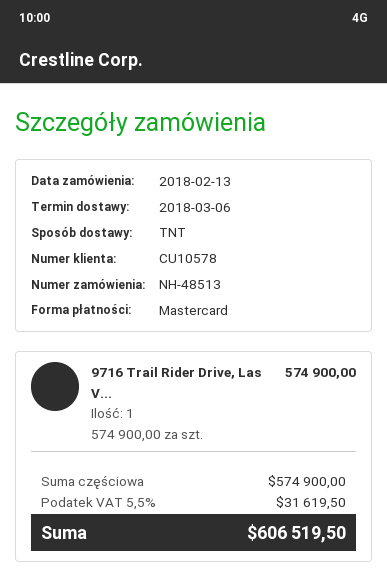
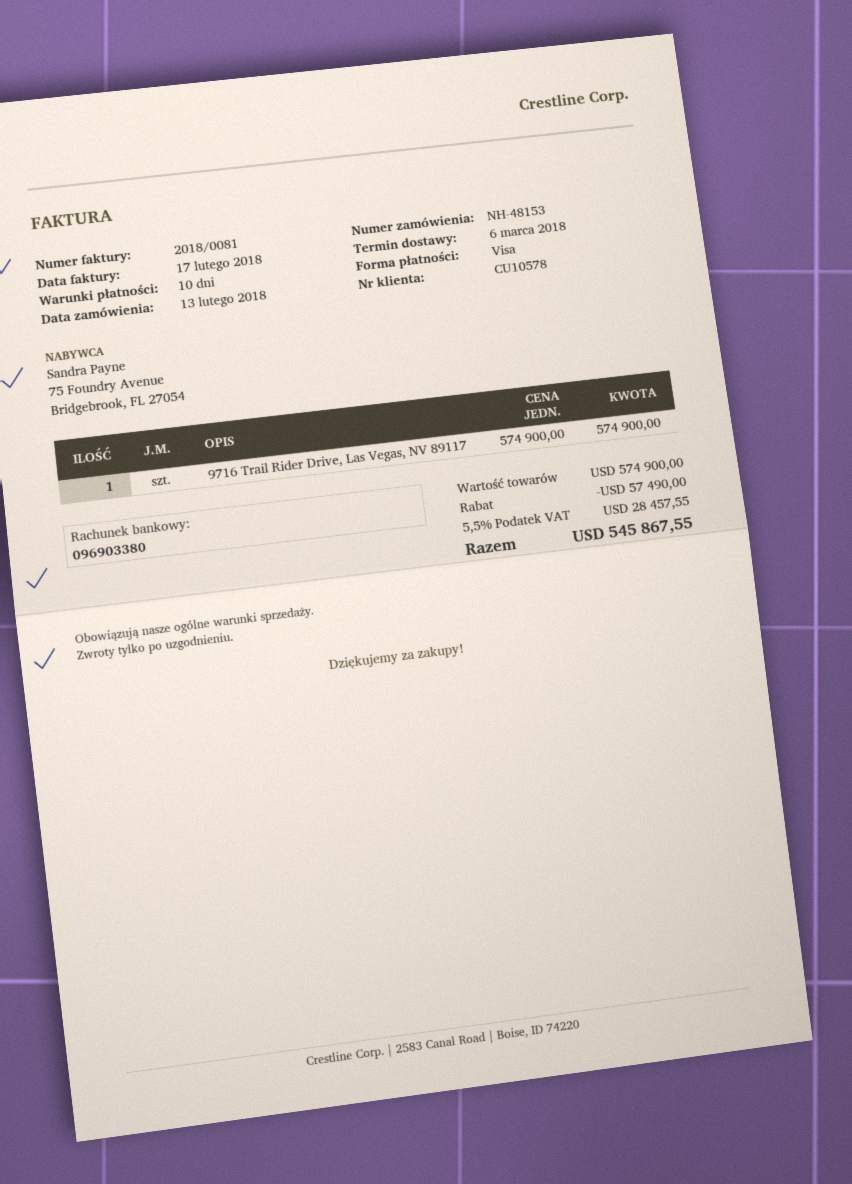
order number: NH-48513 -> NH-48153
payment method: Mastercard -> Visa
discount: none -> 57490.00
tax: 5.5% = 31619.50 -> 5.5% = 28457.55
total: 606519.50 -> 545867.55

